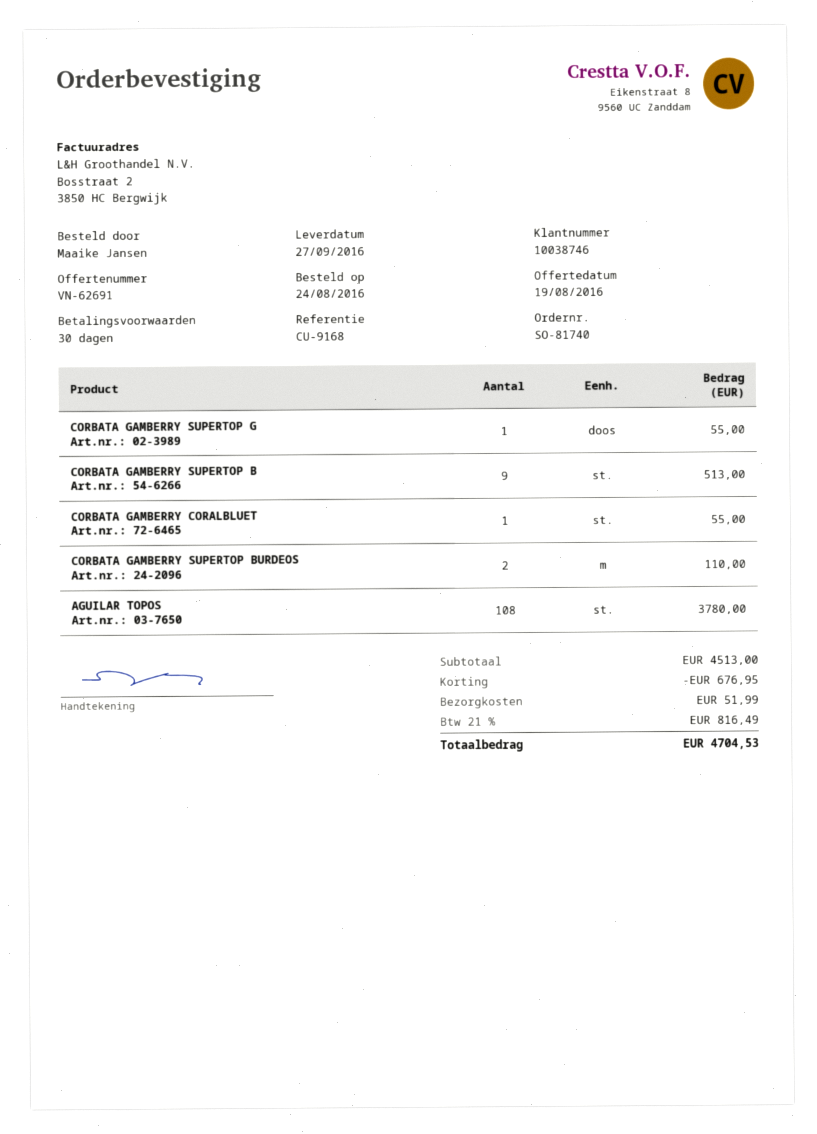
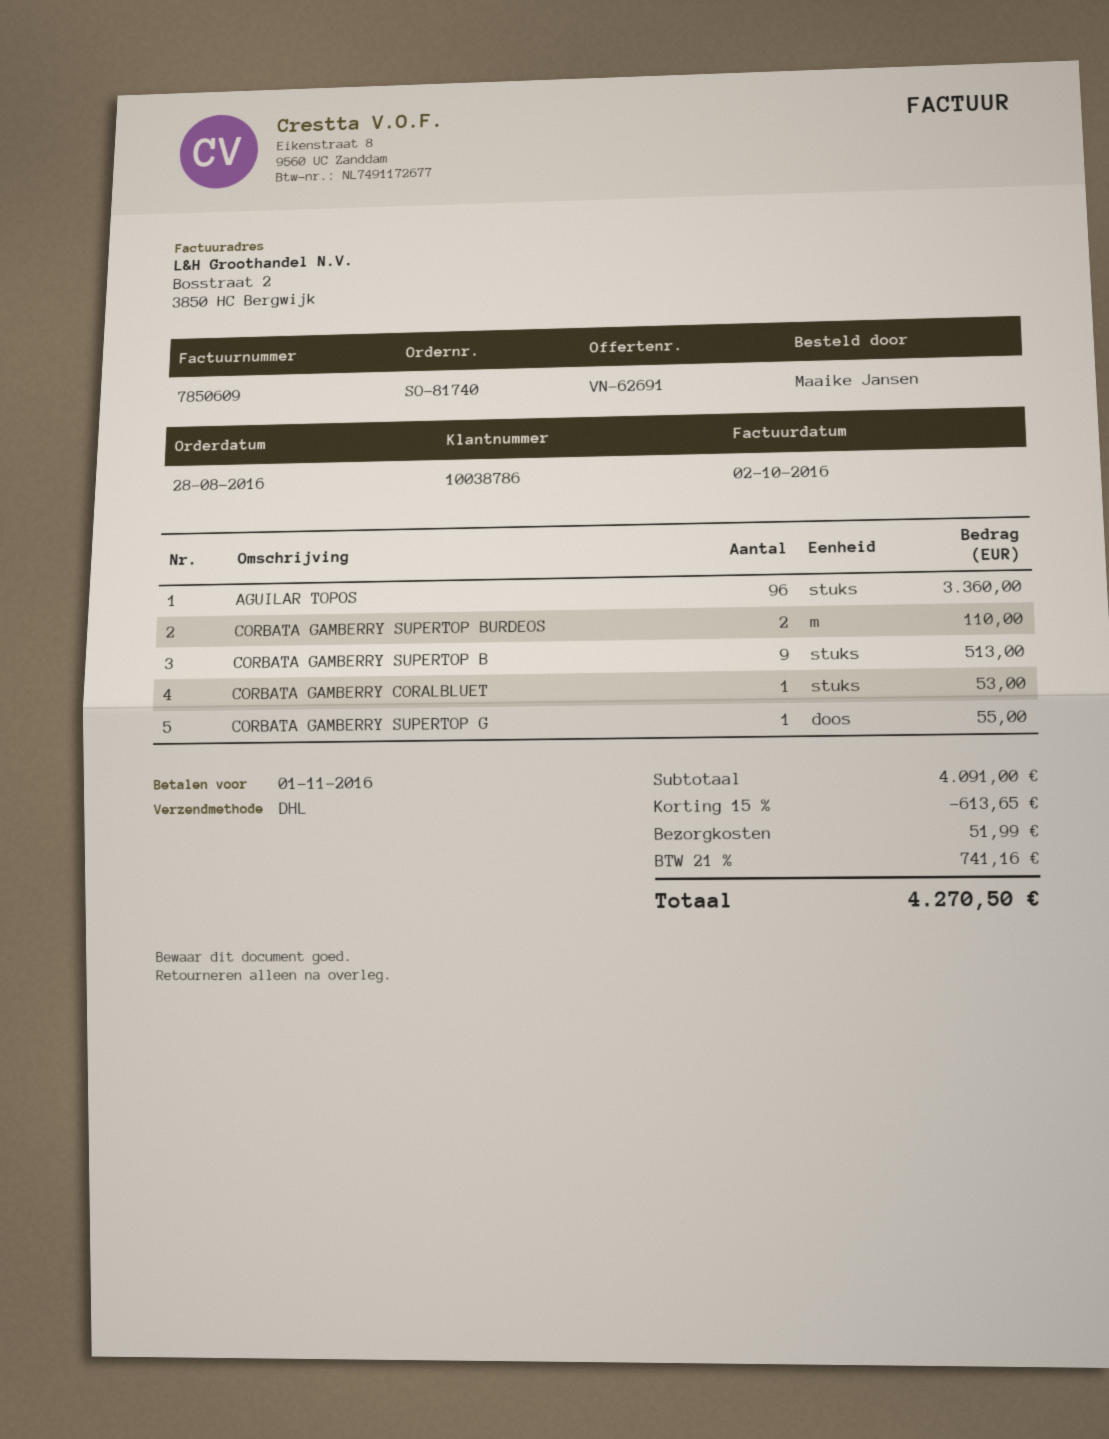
order date: 2016-08-24 -> 2016-08-28
customer number: 10038746 -> 10038786
CORBATA GAMBERRY CORALBLUET: 1 for 55.00 -> 1 for 53.00
AGUILAR TOPOS: 108 for 3780.00 -> 96 for 3360.00
subtotal: 4513.00 -> 4091.00
discount: 676.95 -> 613.65
tax: 21% = 816.49 -> 21% = 741.16
total: 4704.53 -> 4270.50

